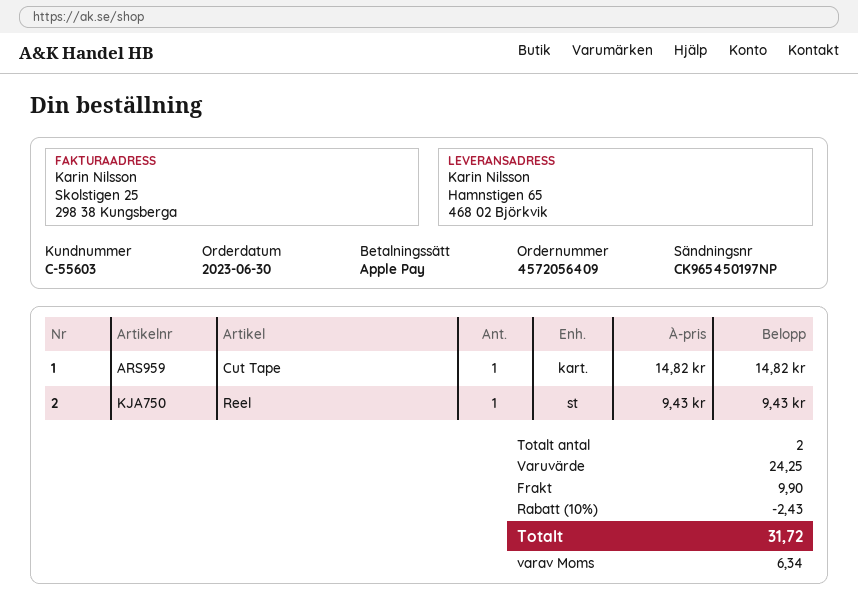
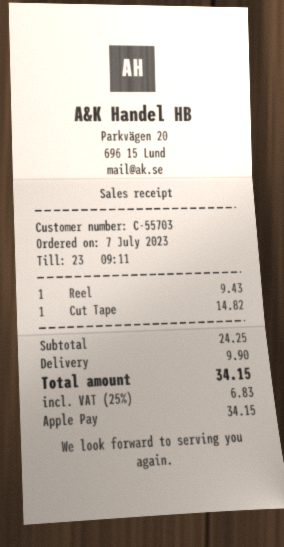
order date: 2023-06-30 -> 2023-07-07
customer number: C-55603 -> C-55703
discount: 10% = 2.43 -> none
tax: 6.34 -> 6.83
total: 31.72 -> 34.15

